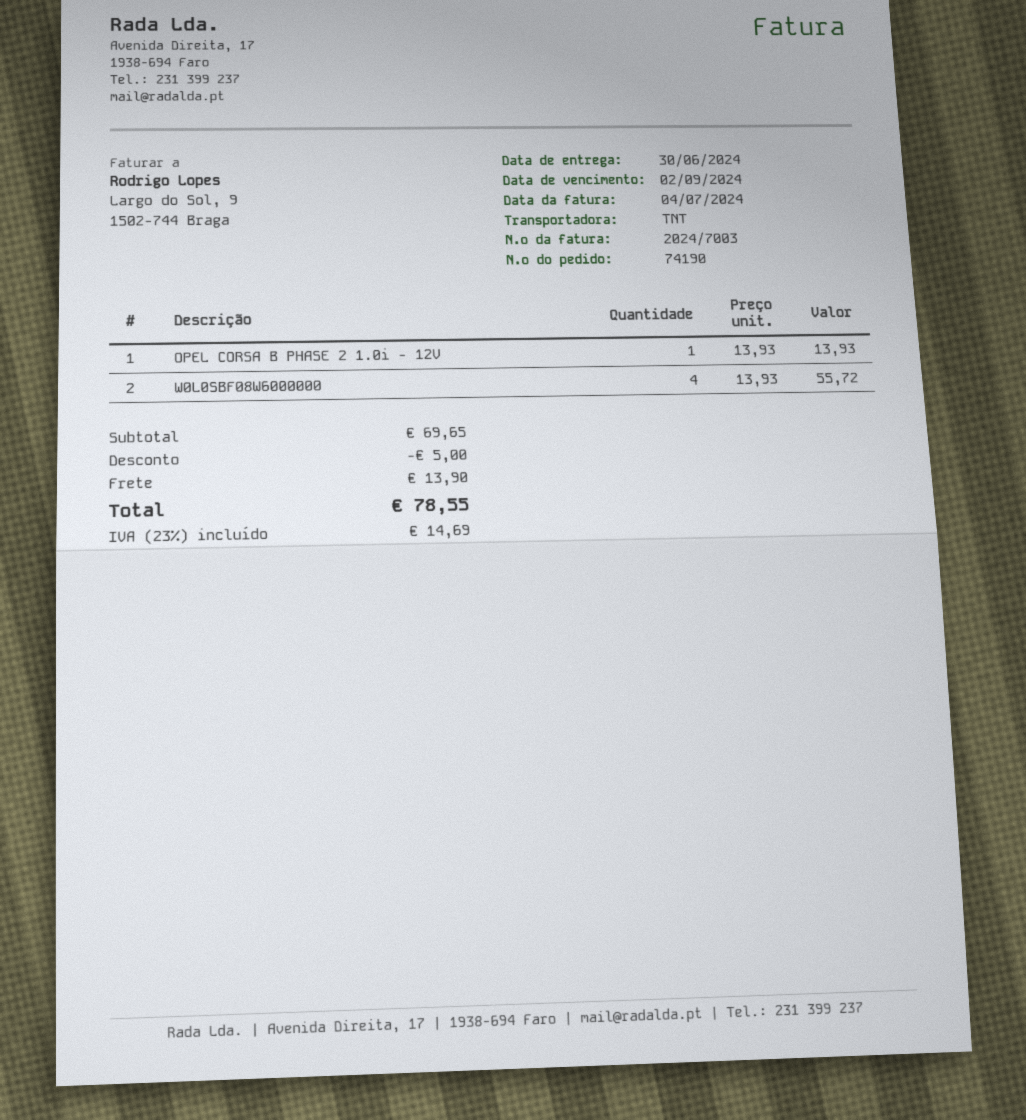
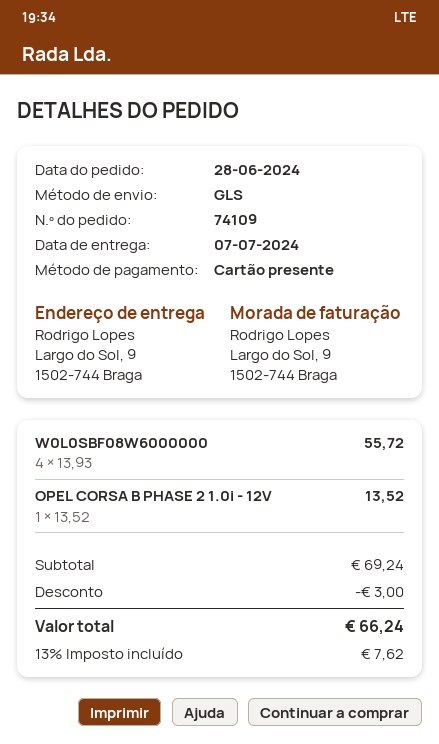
order number: 74190 -> 74109
delivery date: 2024-06-30 -> 2024-07-07
shipping method: TNT -> GLS
OPEL CORSA B PHASE 2 1.0i - 12V: 1 x 13.93 = 13.93 -> 1 x 13.52 = 13.52
subtotal: 69.65 -> 69.24
discount: 5.00 -> 3.00
shipping: 13.90 -> none
tax: 23% = 14.69 -> 13% = 7.62
total: 78.55 -> 66.24

